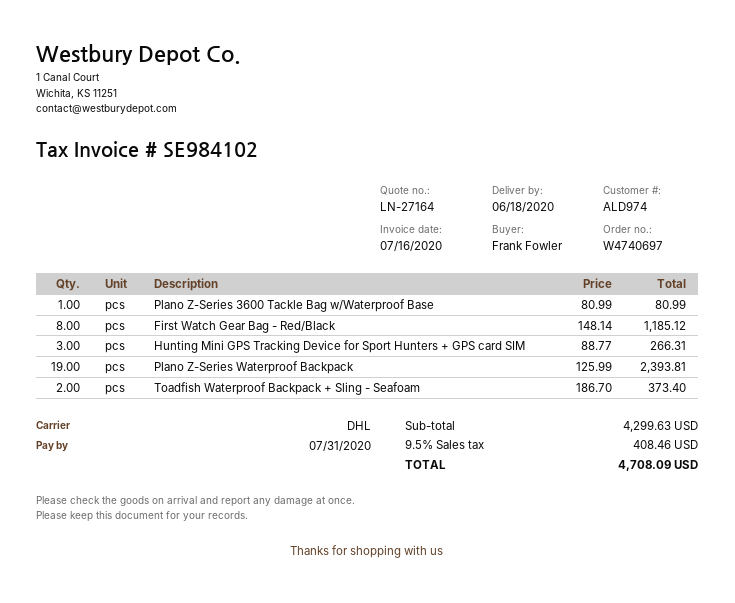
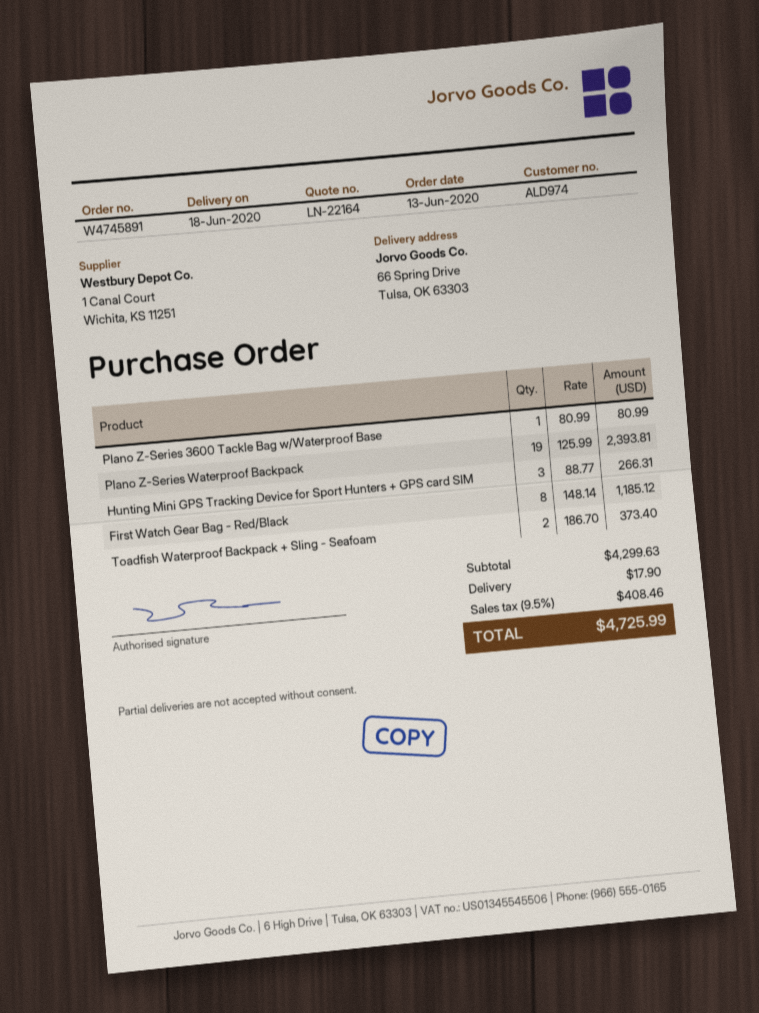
quote number: LN-27164 -> LN-22164
order number: W4740697 -> W4745891
shipping: none -> 17.90
total: 4708.09 -> 4725.99

